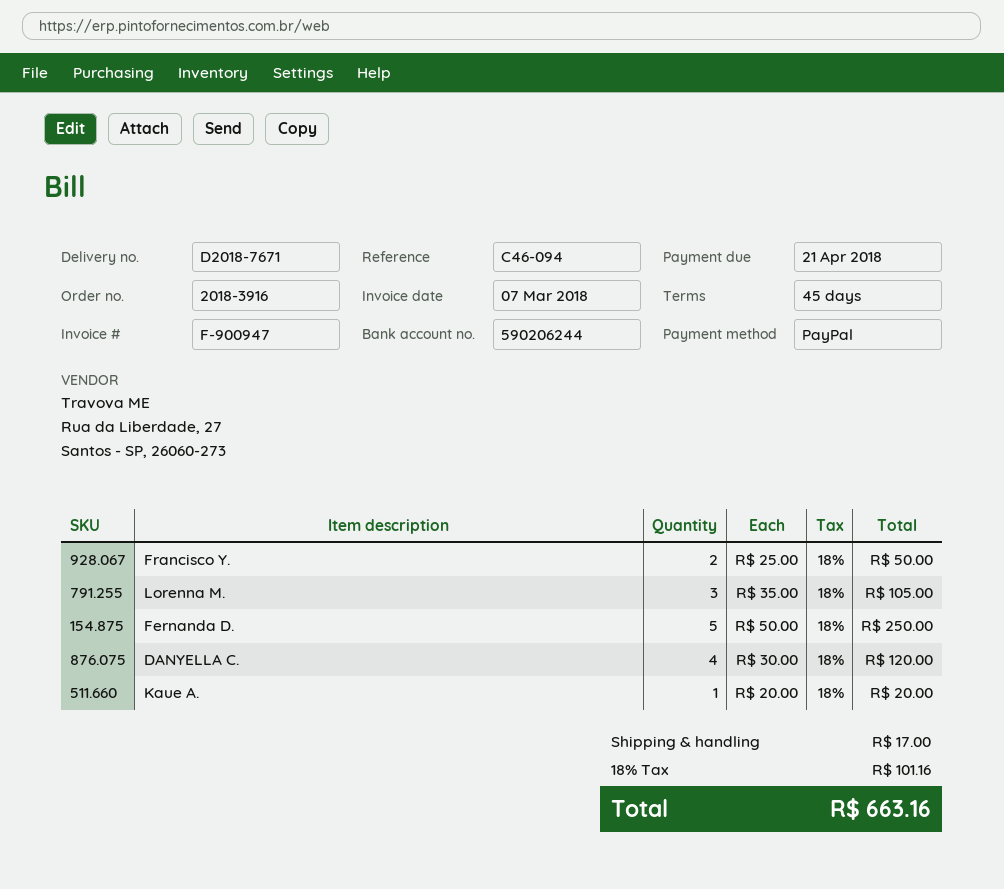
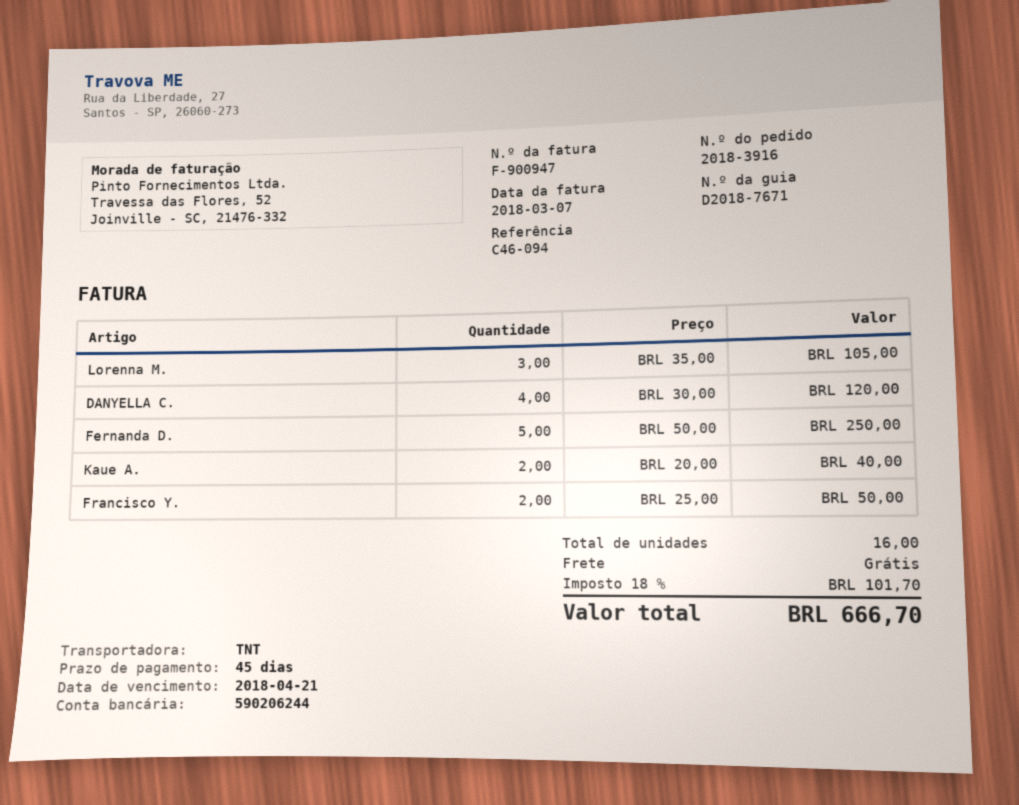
Kaue A.: 1 x 20.00 = 20.00 -> 2 x 20.00 = 40.00
shipping: 17.00 -> 0.00
tax: 18% = 101.16 -> 18% = 101.70
total: 663.16 -> 666.70

